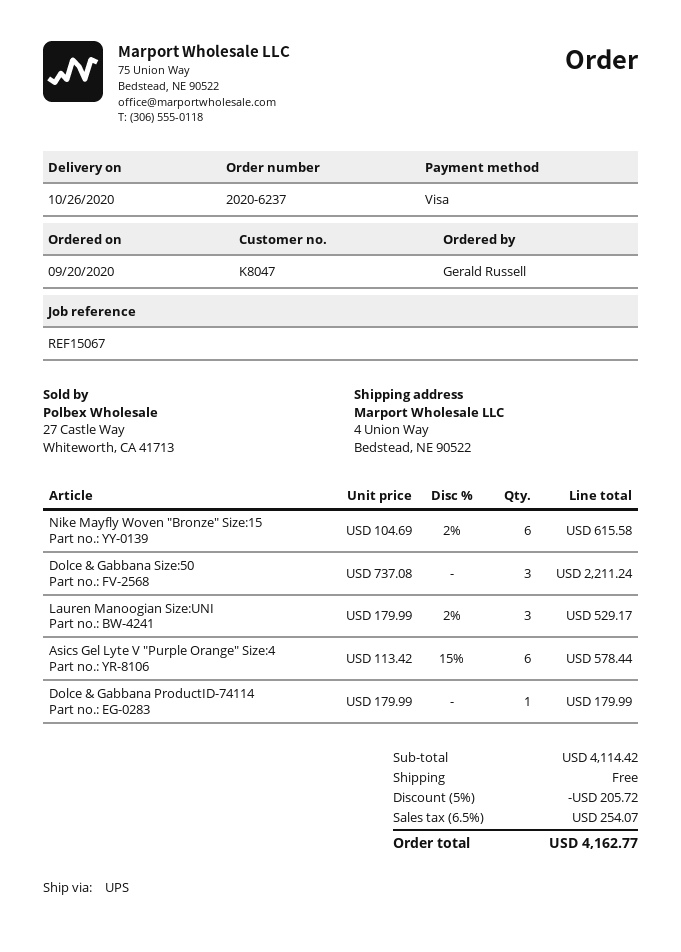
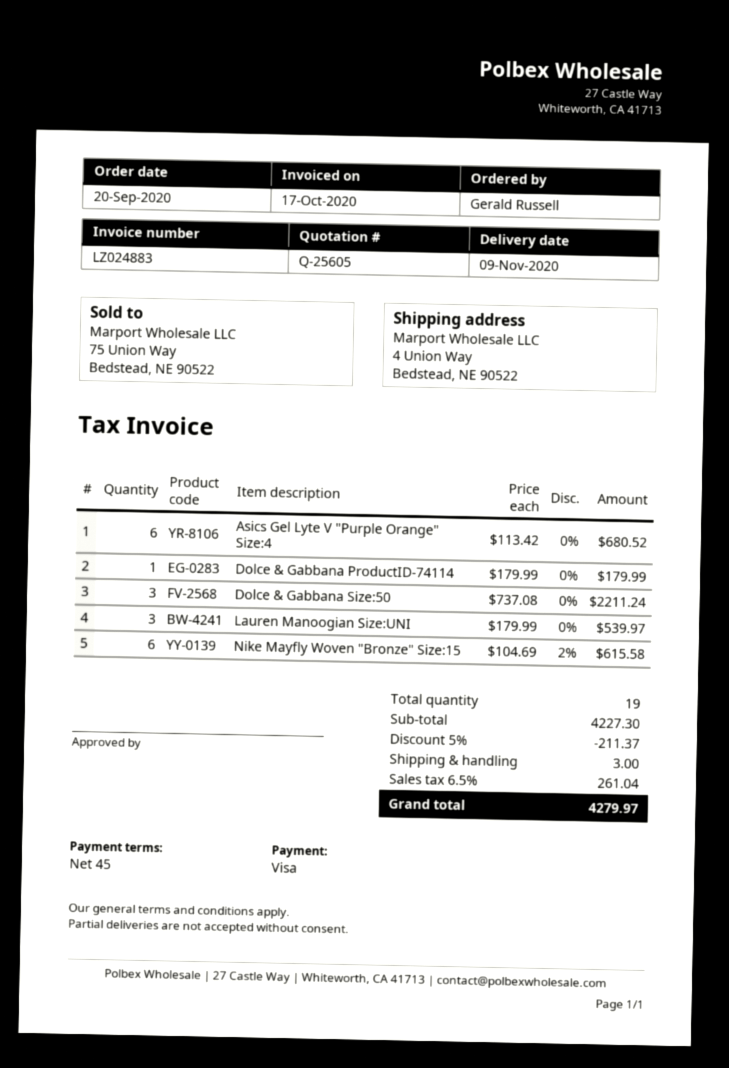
delivery date: 2020-10-26 -> 2020-11-09
Lauren Manoogian Size:UNI: 3 x 179.99 - 2% = 529.17 -> 3 x 179.99 = 539.97
Asics Gel Lyte V "Purple Orange" Size:4: 6 x 113.42 - 15% = 578.44 -> 6 x 113.42 = 680.52
subtotal: 4114.42 -> 4227.30
discount: 5% = 205.72 -> 5% = 211.37
shipping: 0.00 -> 3.00
tax: 6.5% = 254.07 -> 6.5% = 261.04
total: 4162.77 -> 4279.97

